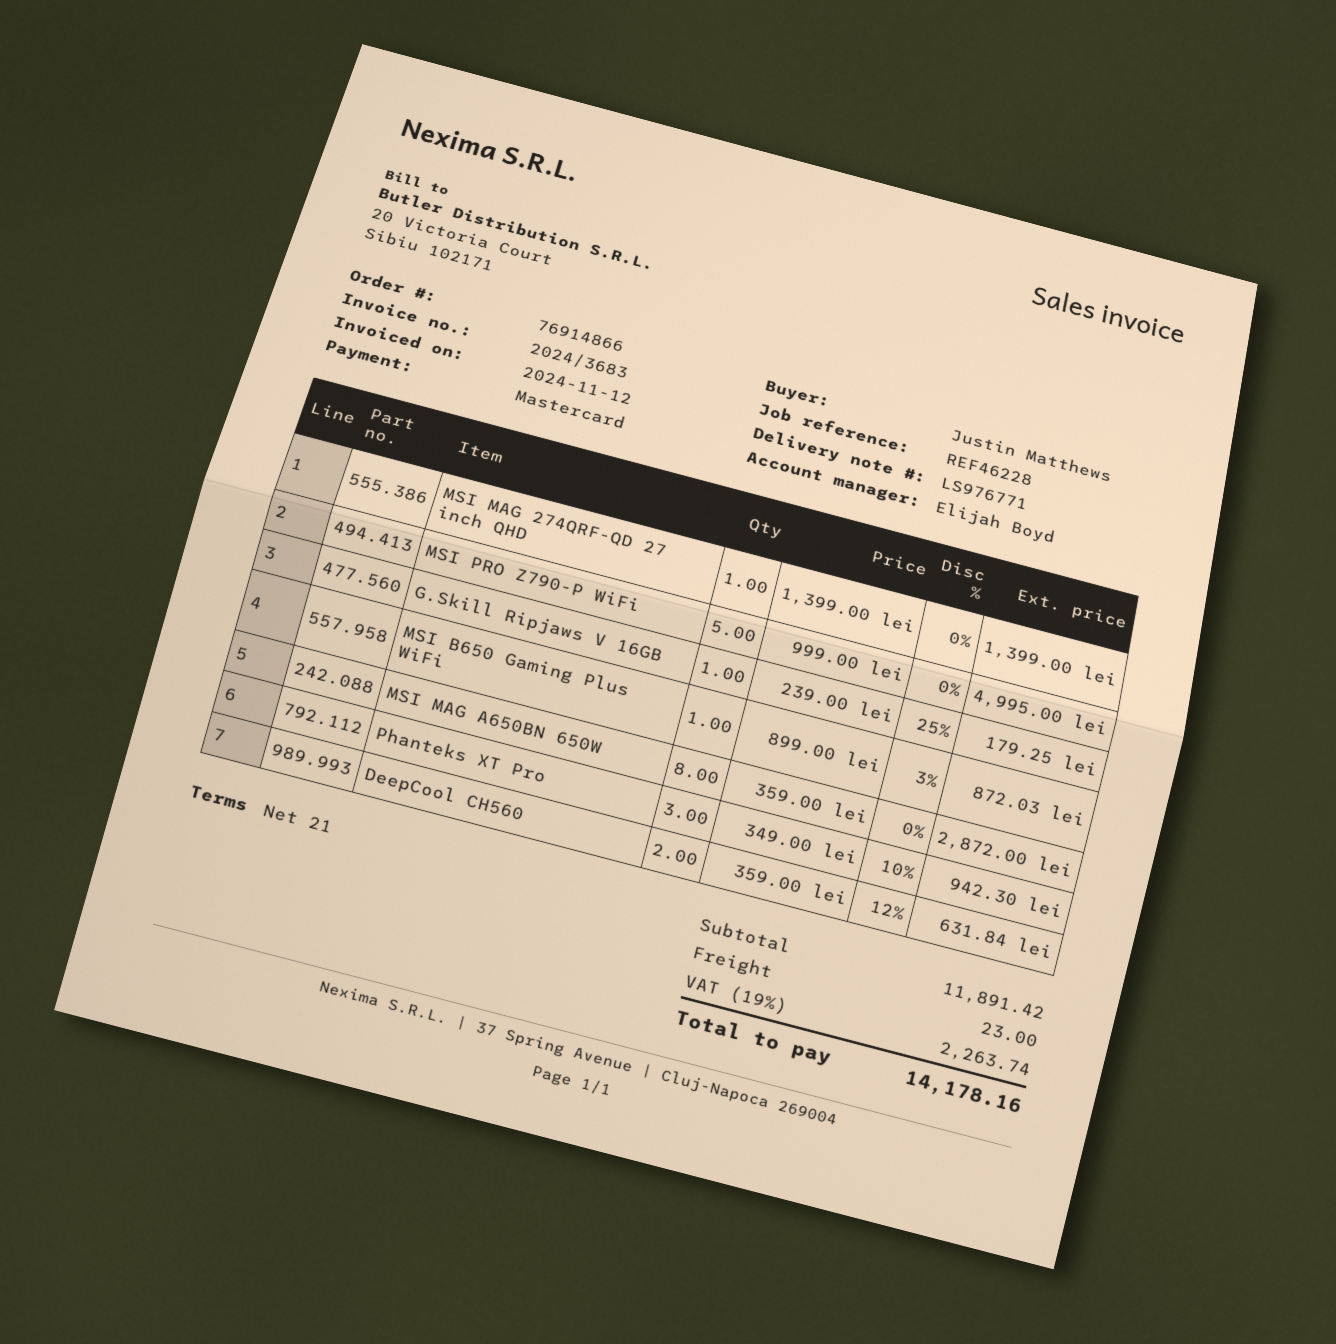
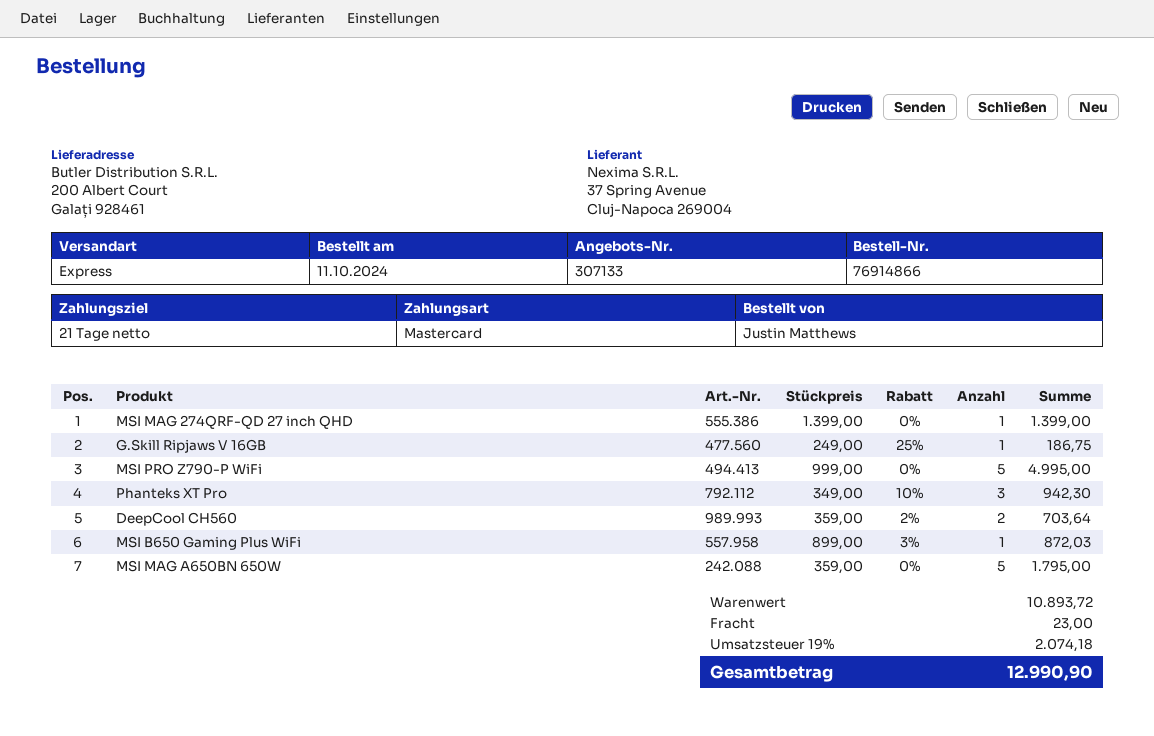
G.Skill Ripjaws V 16GB: 1 x 239.00 - 25% = 179.25 -> 1 x 249.00 - 25% = 186.75
MSI MAG A650BN 650W: 8 x 359.00 = 2872.00 -> 5 x 359.00 = 1795.00
DeepCool CH560: 2 x 359.00 - 12% = 631.84 -> 2 x 359.00 - 2% = 703.64
subtotal: 11891.42 -> 10893.72
tax: 19% = 2263.74 -> 19% = 2074.18
total: 14178.16 -> 12990.90

